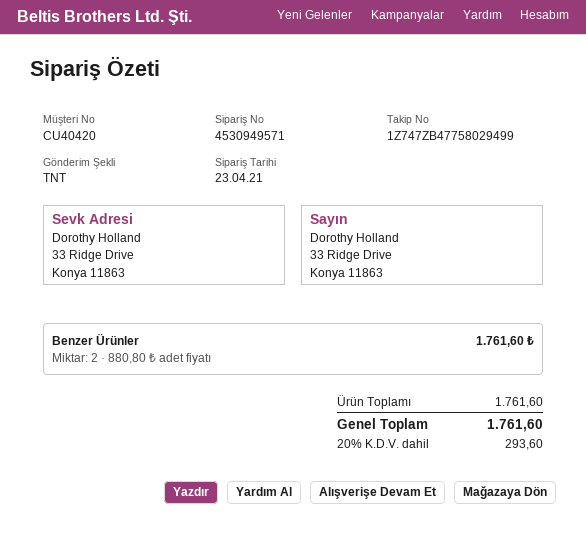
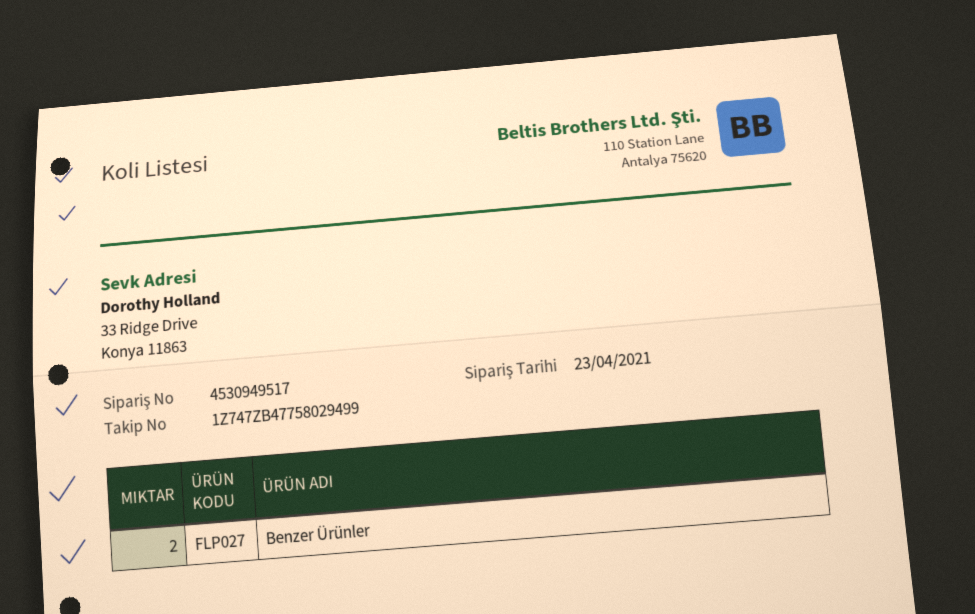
order number: 4530949571 -> 4530949517

